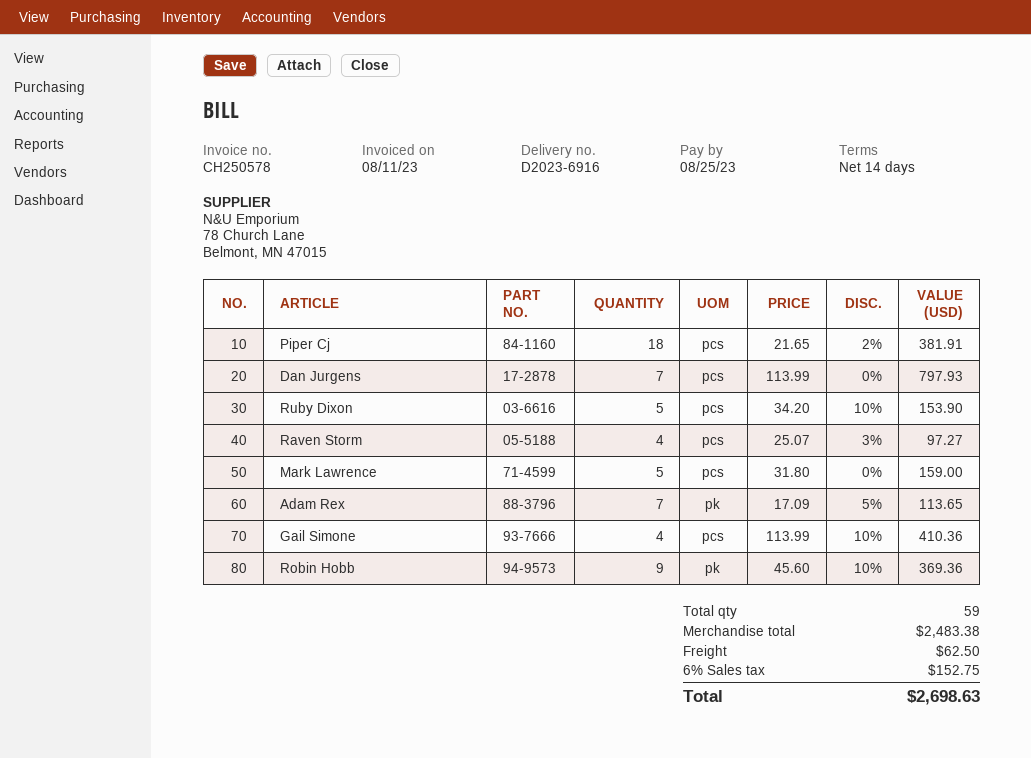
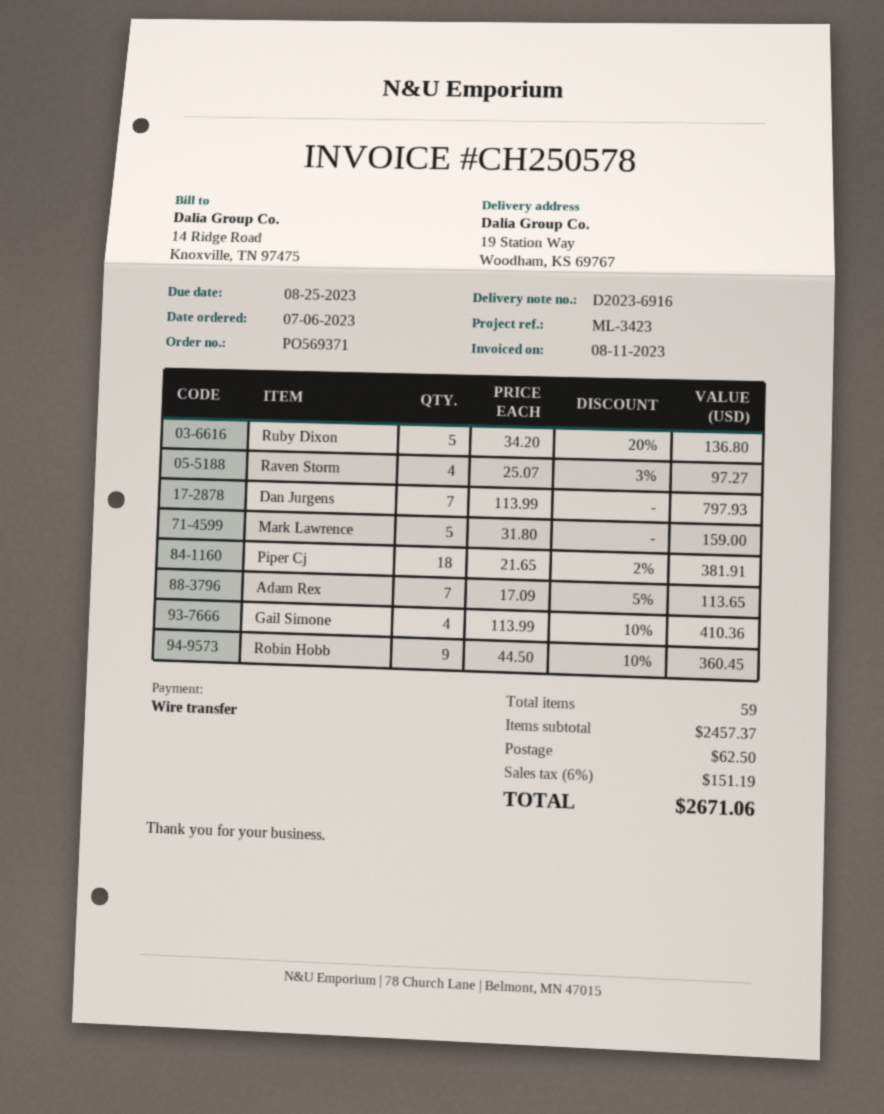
Ruby Dixon: 5 x 34.20 - 10% = 153.90 -> 5 x 34.20 - 20% = 136.80
Robin Hobb: 9 x 45.60 - 10% = 369.36 -> 9 x 44.50 - 10% = 360.45
subtotal: 2483.38 -> 2457.37
tax: 6% = 152.75 -> 6% = 151.19
total: 2698.63 -> 2671.06

